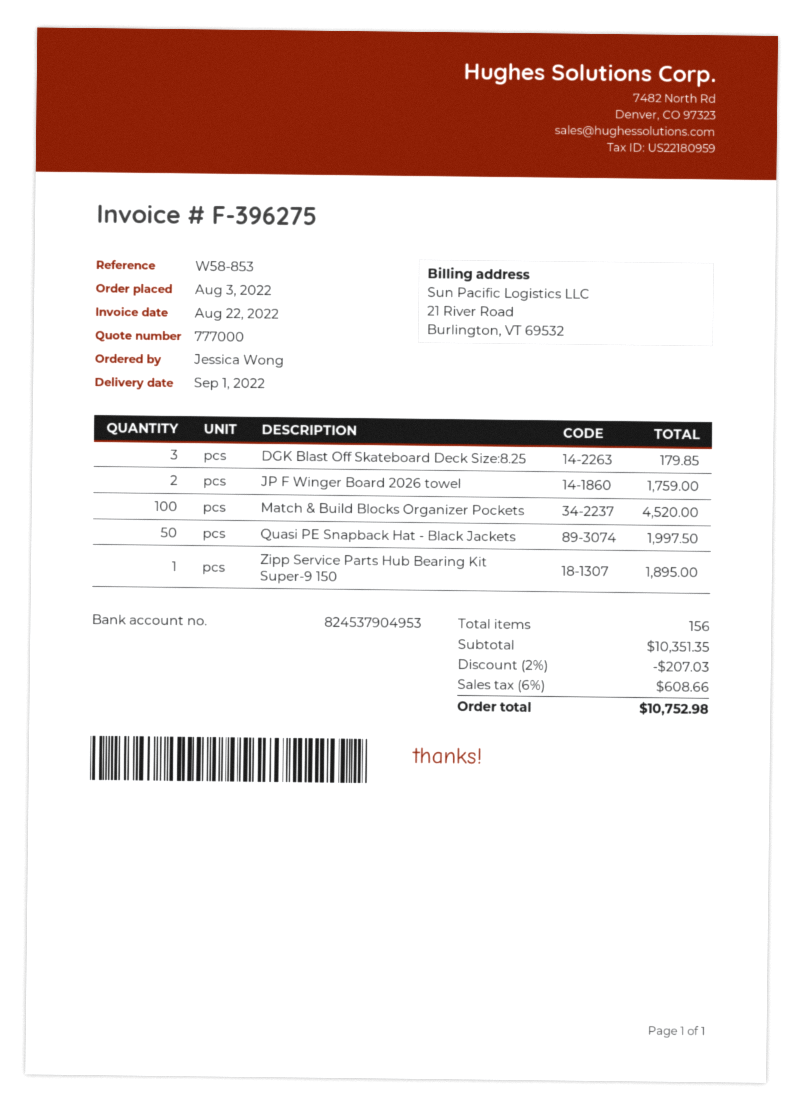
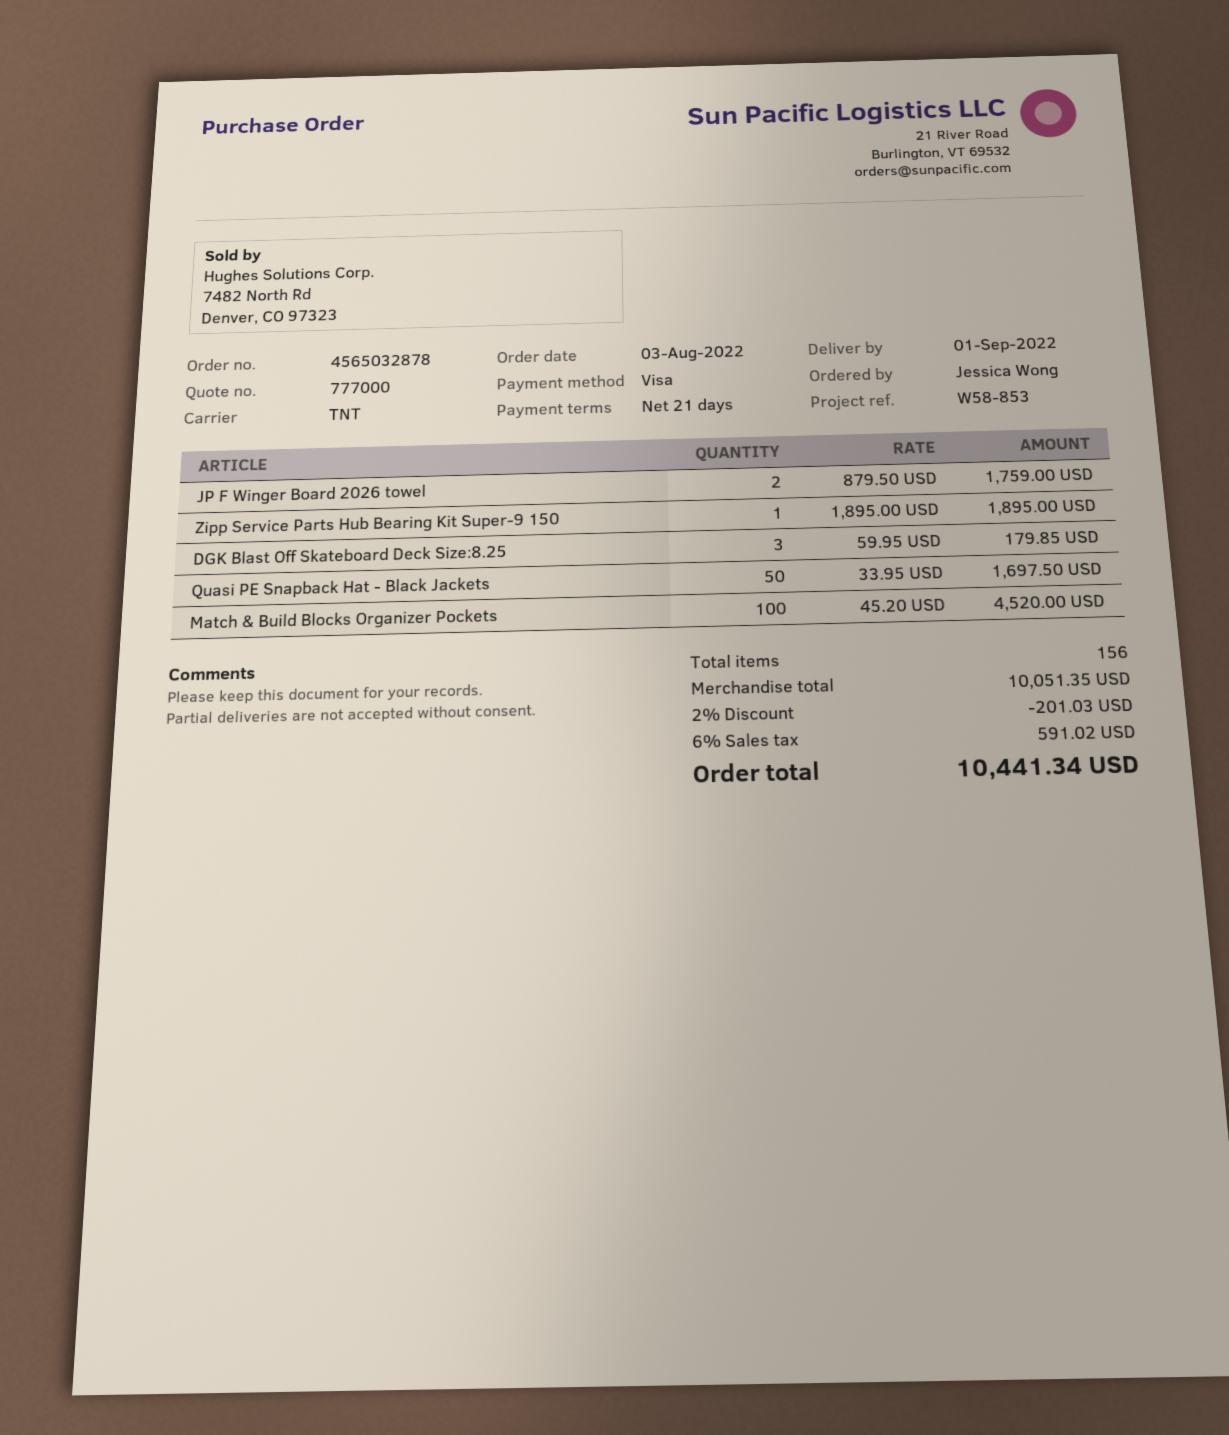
Quasi PE Snapback Hat - Black Jackets: 50 for 1997.50 -> 50 for 1697.50
subtotal: 10351.35 -> 10051.35
discount: 2% = 207.03 -> 2% = 201.03
tax: 6% = 608.66 -> 6% = 591.02
total: 10752.98 -> 10441.34

